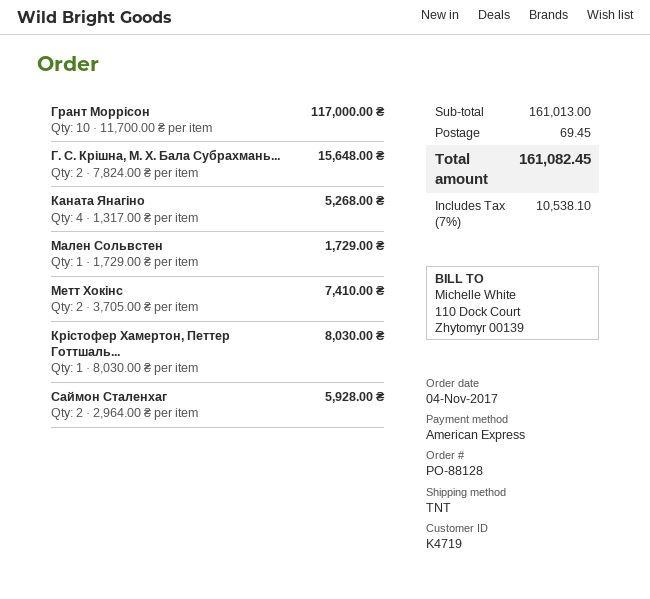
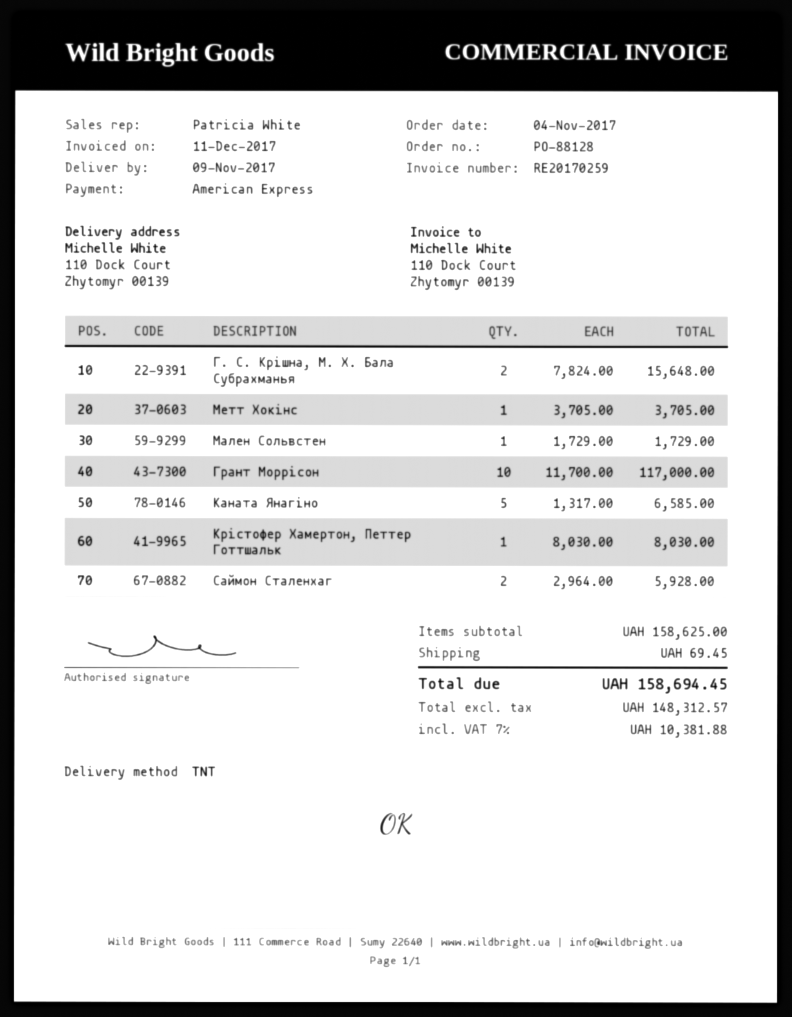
Каната Янагіно: 4 x 1317.00 = 5268.00 -> 5 x 1317.00 = 6585.00
Метт Хокінс: 2 x 3705.00 = 7410.00 -> 1 x 3705.00 = 3705.00
subtotal: 161013.00 -> 158625.00
tax: 7% = 10538.10 -> 7% = 10381.88
total: 161082.45 -> 158694.45

